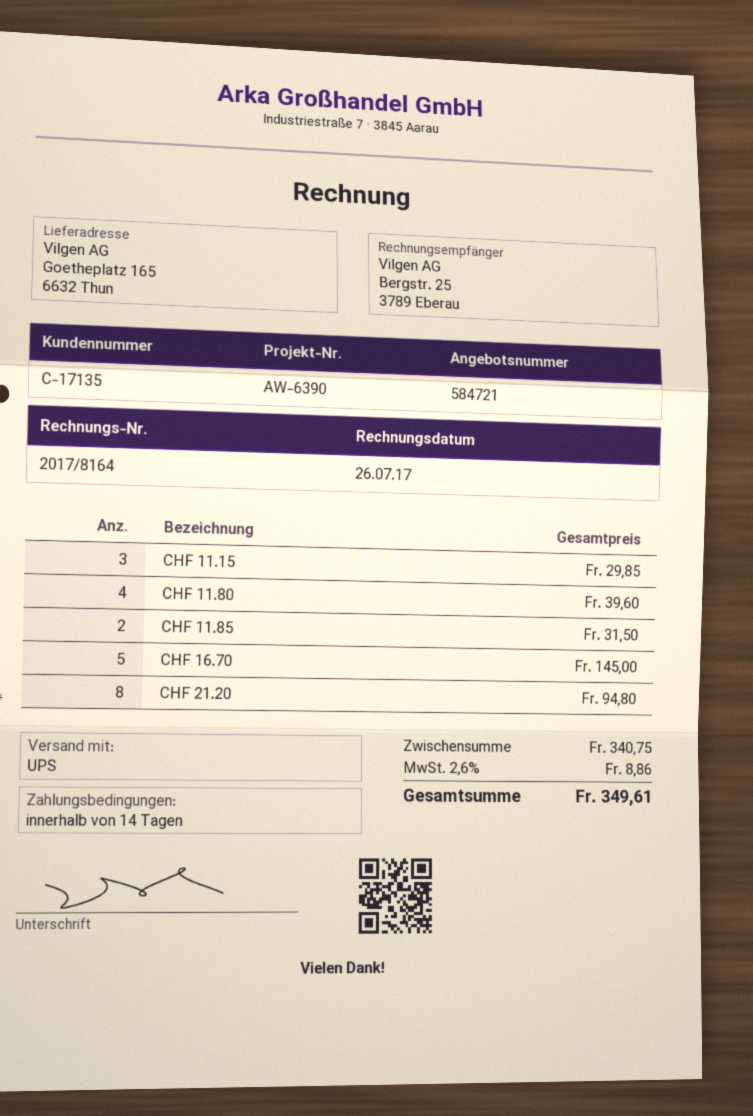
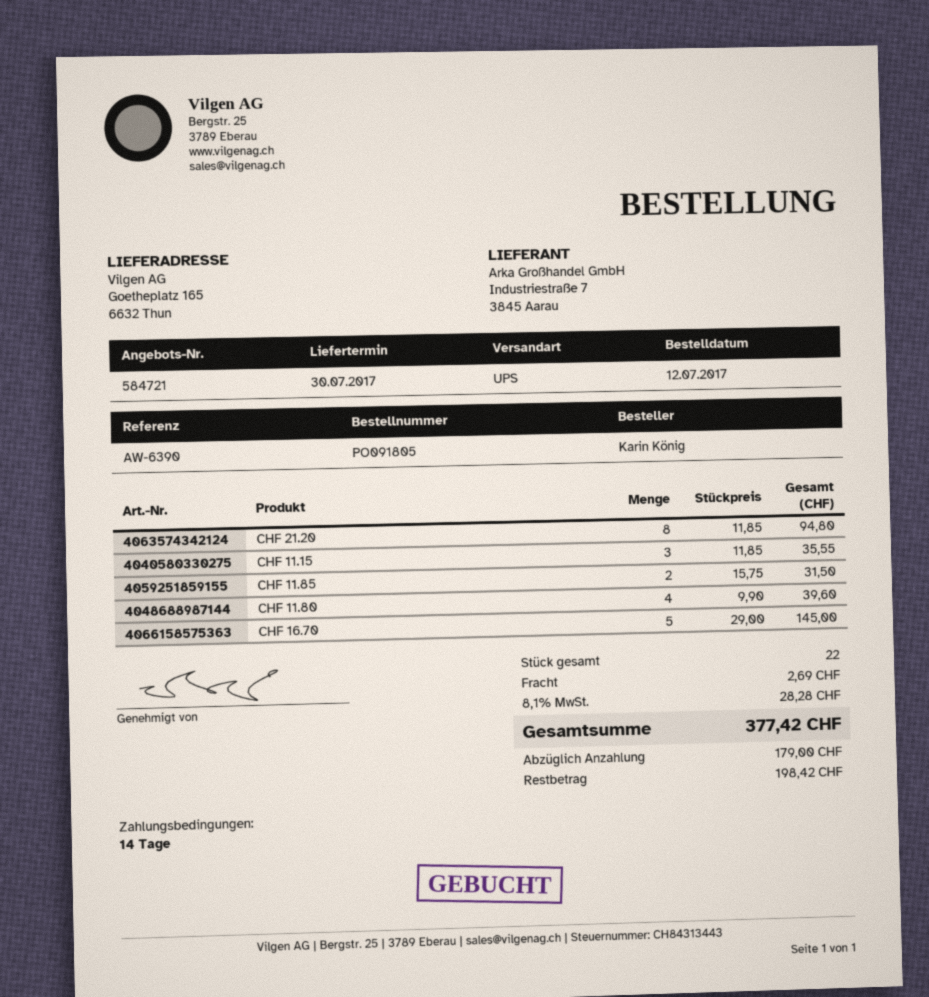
CHF 11.15: 3 for 29.85 -> 3 for 35.55
shipping: none -> 2.69
tax: 2.6% = 8.86 -> 8.1% = 28.28
total: 349.61 -> 377.42

